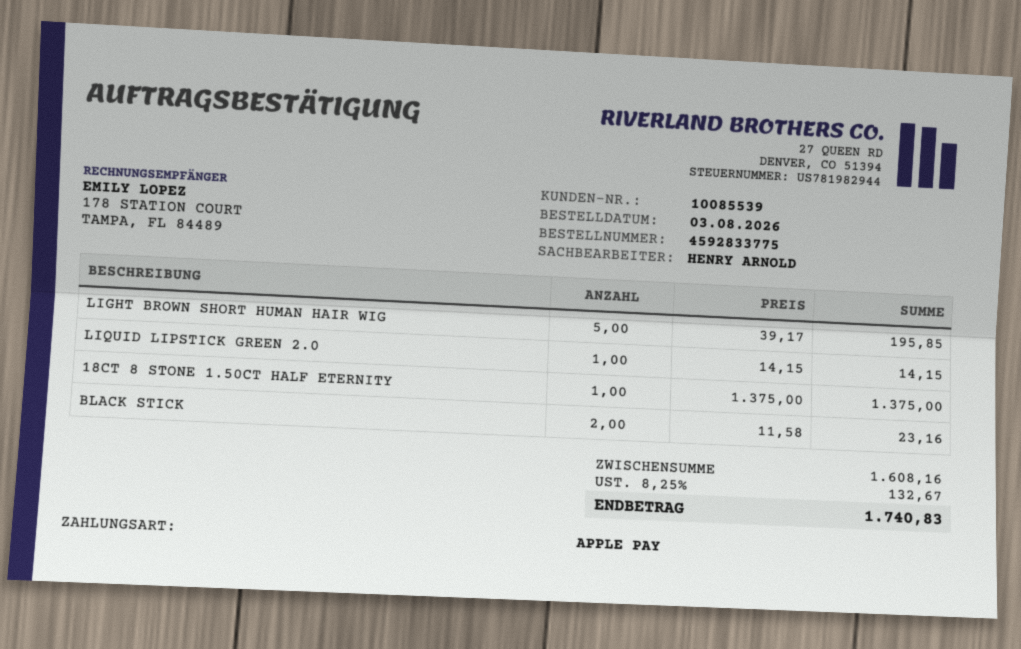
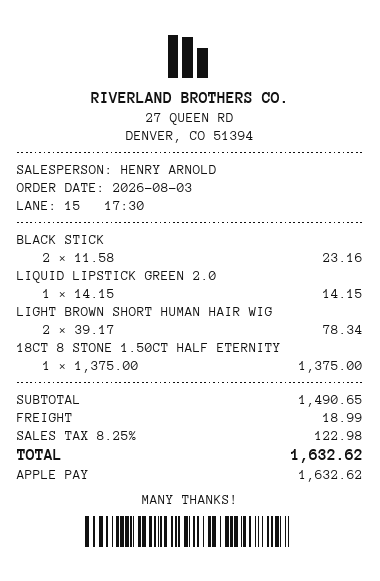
LIGHT BROWN SHORT HUMAN HAIR WIG: 5 x 39.17 = 195.85 -> 2 x 39.17 = 78.34
subtotal: 1608.16 -> 1490.65
shipping: none -> 18.99
tax: 8.25% = 132.67 -> 8.25% = 122.98
total: 1740.83 -> 1632.62

